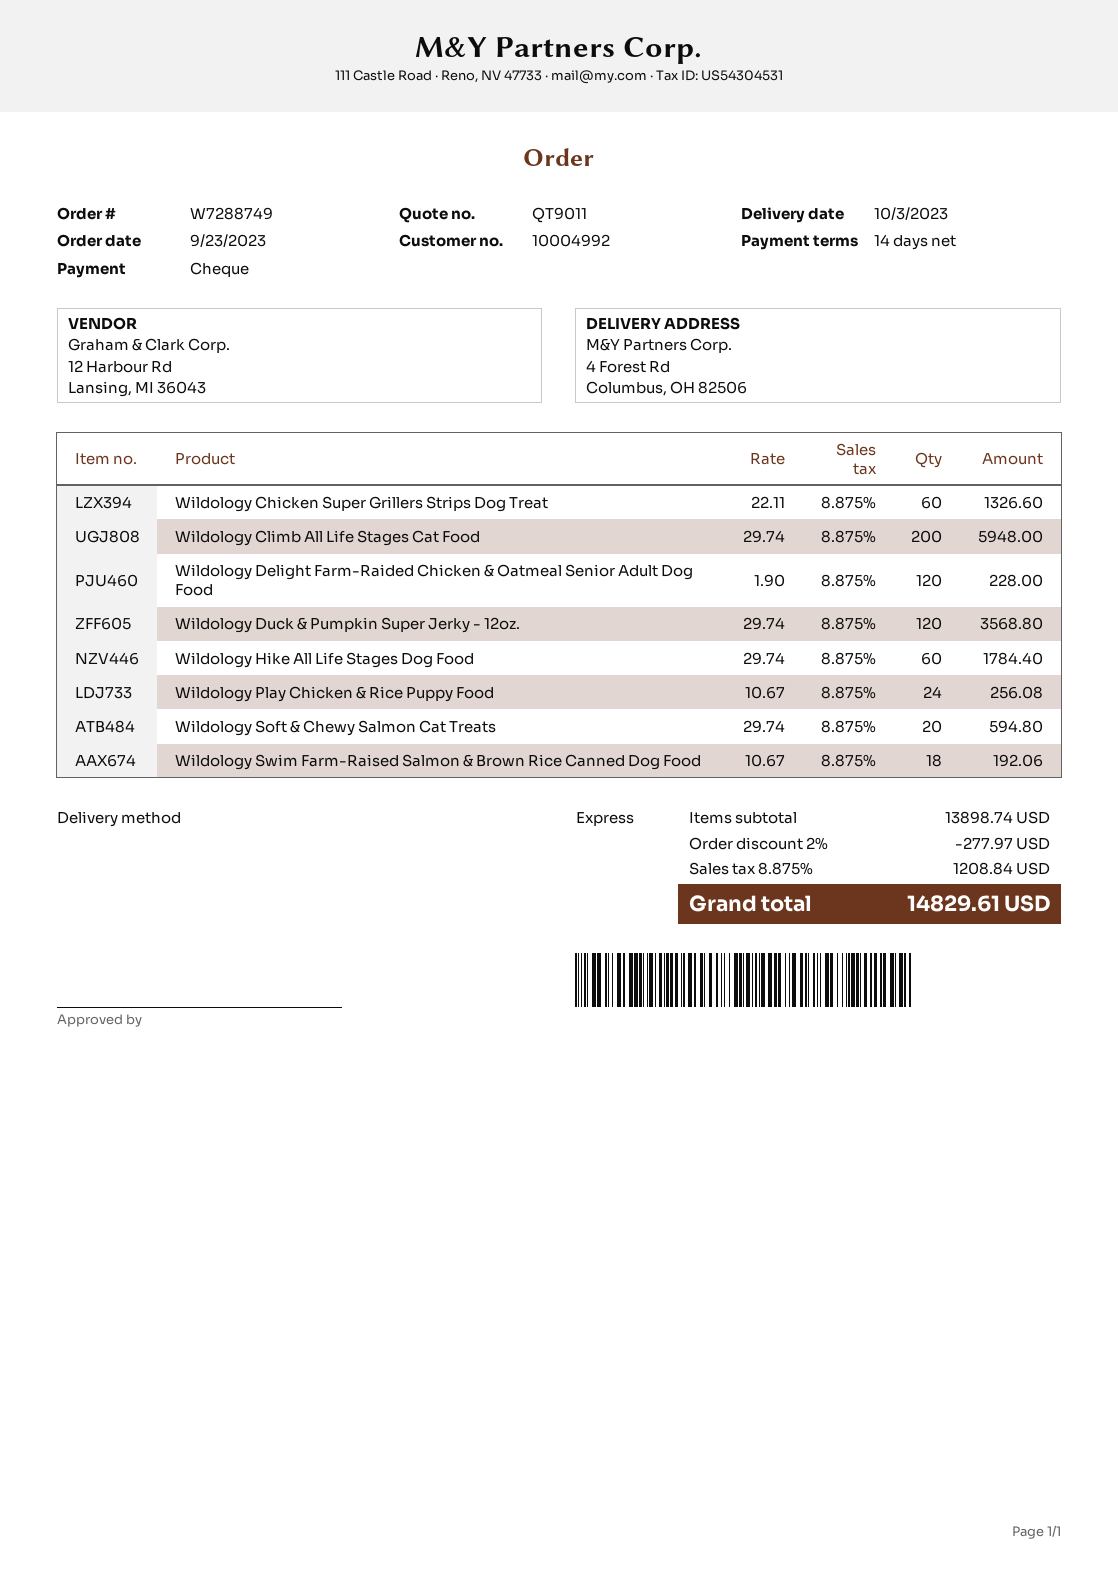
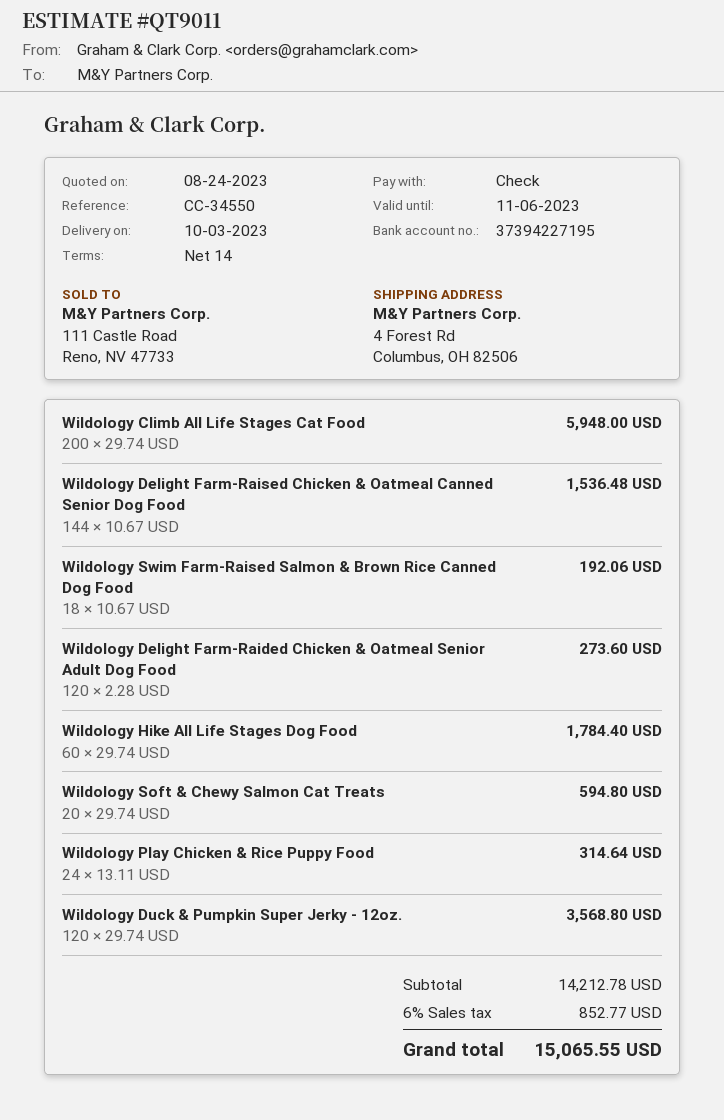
Wildology Chicken Super Grillers Strips Dog Treat: 60 x 22.11 = 1326.60 -> none
Wildology Delight Farm-Raided Chicken & Oatmeal Senior Adult Dog Food: 120 x 1.90 = 228.00 -> 120 x 2.28 = 273.60
Wildology Play Chicken & Rice Puppy Food: 24 x 10.67 = 256.08 -> 24 x 13.11 = 314.64
Wildology Delight Farm-Raised Chicken & Oatmeal Canned Senior Dog Food: none -> 144 x 10.67 = 1536.48
subtotal: 13898.74 -> 14212.78
discount: 2% = 277.97 -> none
tax: 8.875% = 1208.84 -> 6% = 852.77
total: 14829.61 -> 15065.55

